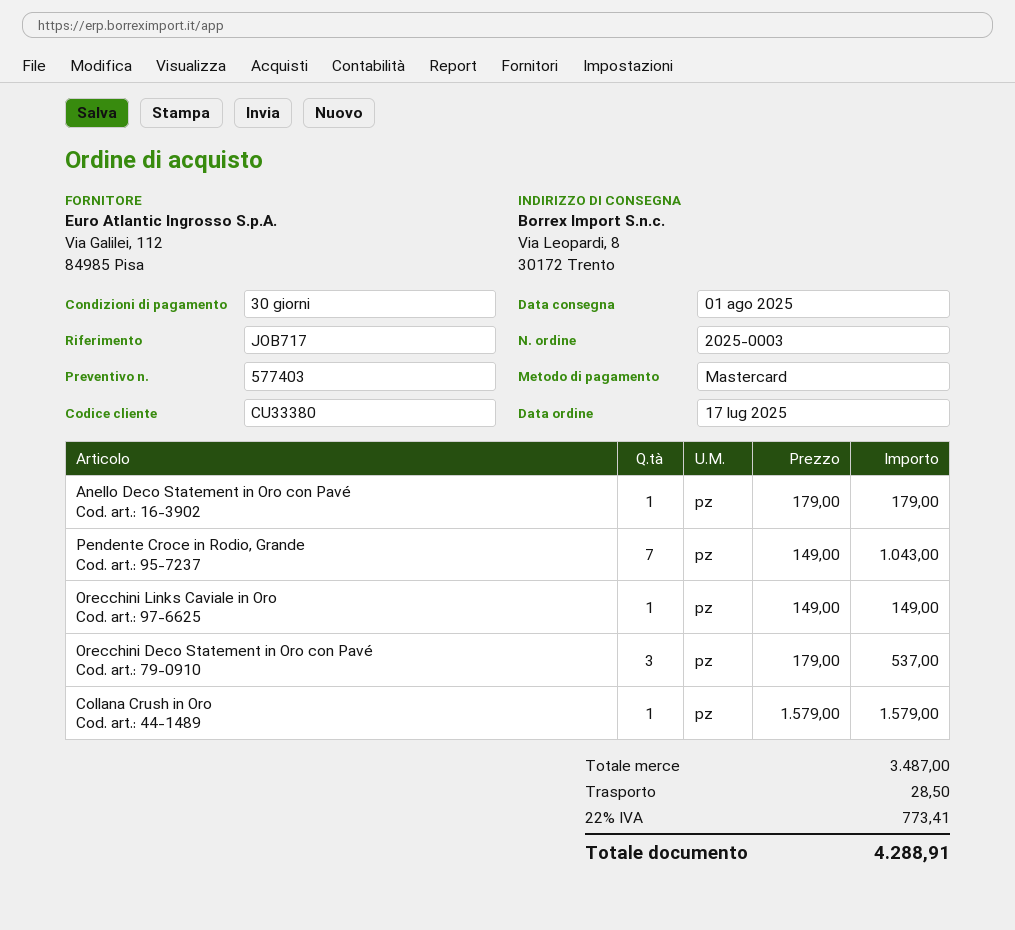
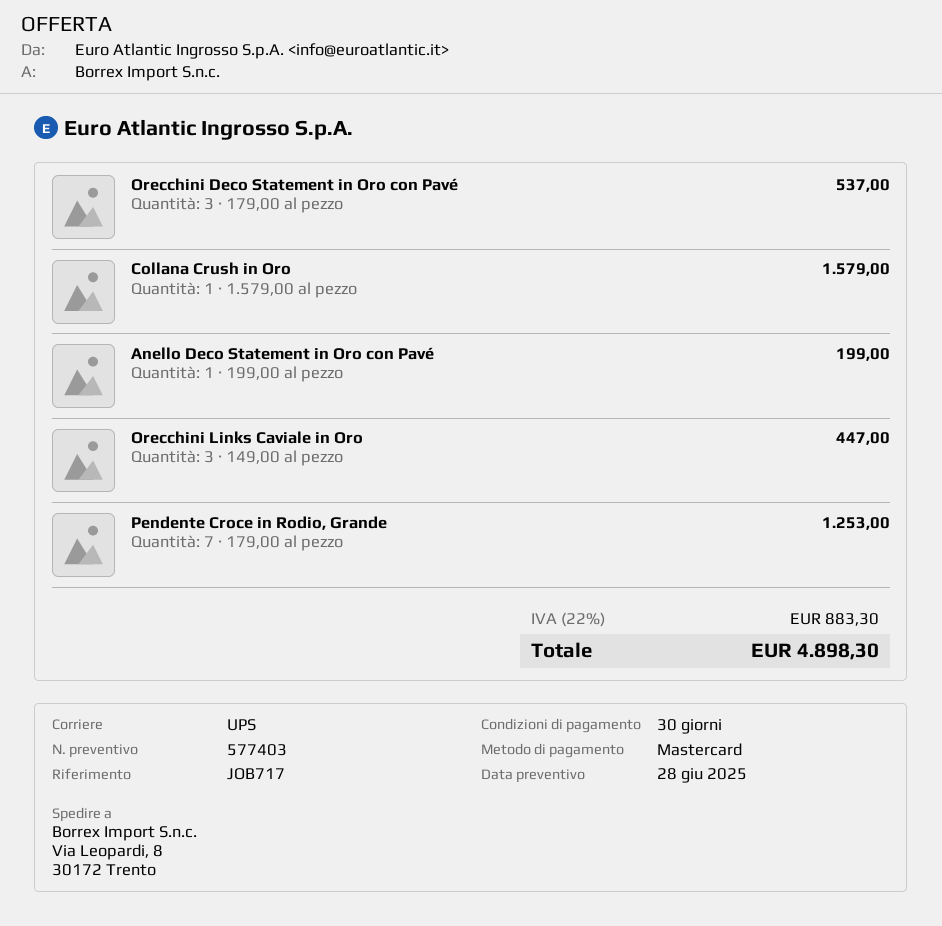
Anello Deco Statement in Oro con Pavé: 1 x 179.00 = 179.00 -> 1 x 199.00 = 199.00
Pendente Croce in Rodio, Grande: 7 x 149.00 = 1043.00 -> 7 x 179.00 = 1253.00
Orecchini Links Caviale in Oro: 1 x 149.00 = 149.00 -> 3 x 149.00 = 447.00
shipping: 28.50 -> none
tax: 22% = 773.41 -> 22% = 883.30
total: 4288.91 -> 4898.30

